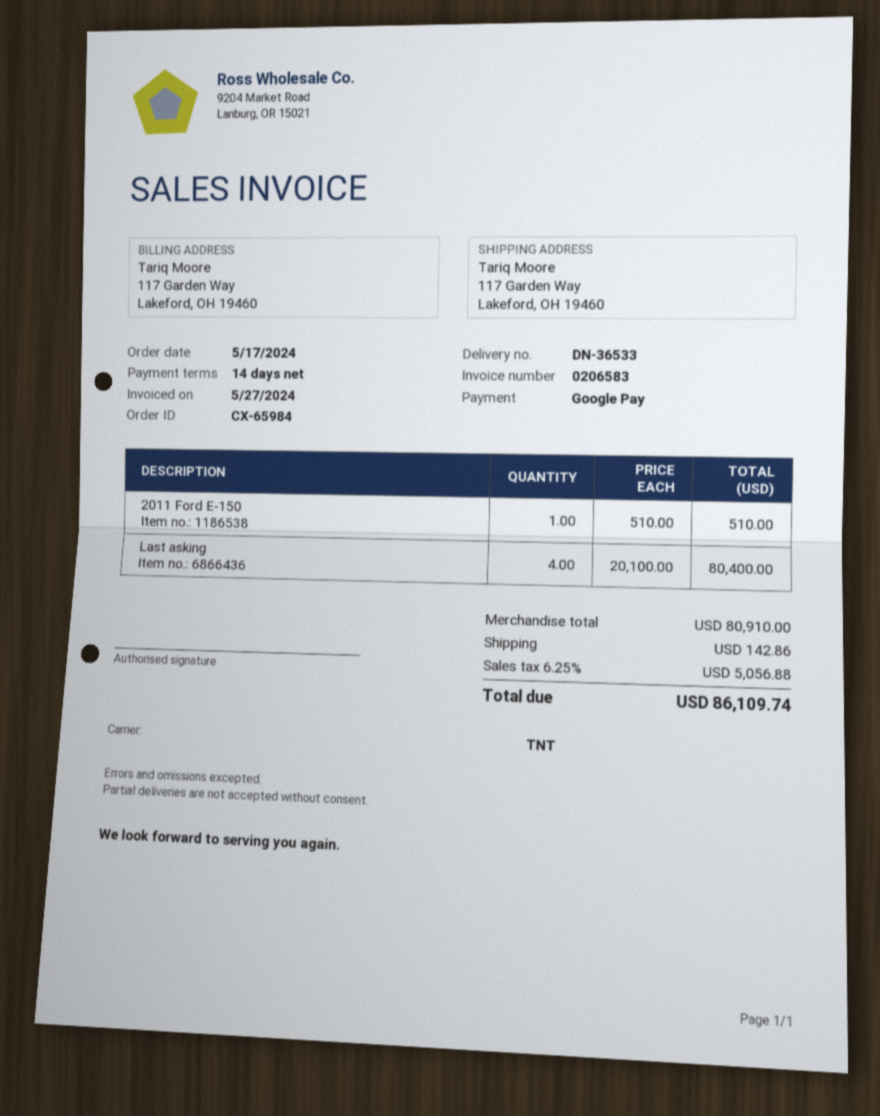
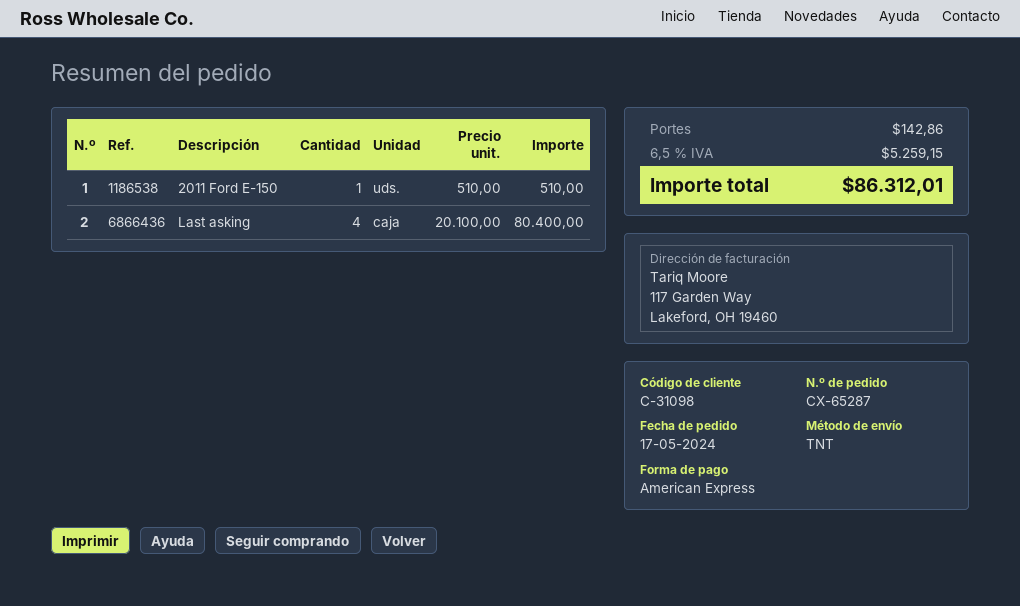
order number: CX-65984 -> CX-65287
payment method: Google Pay -> American Express
tax: 6.25% = 5056.88 -> 6.5% = 5259.15
total: 86109.74 -> 86312.01

